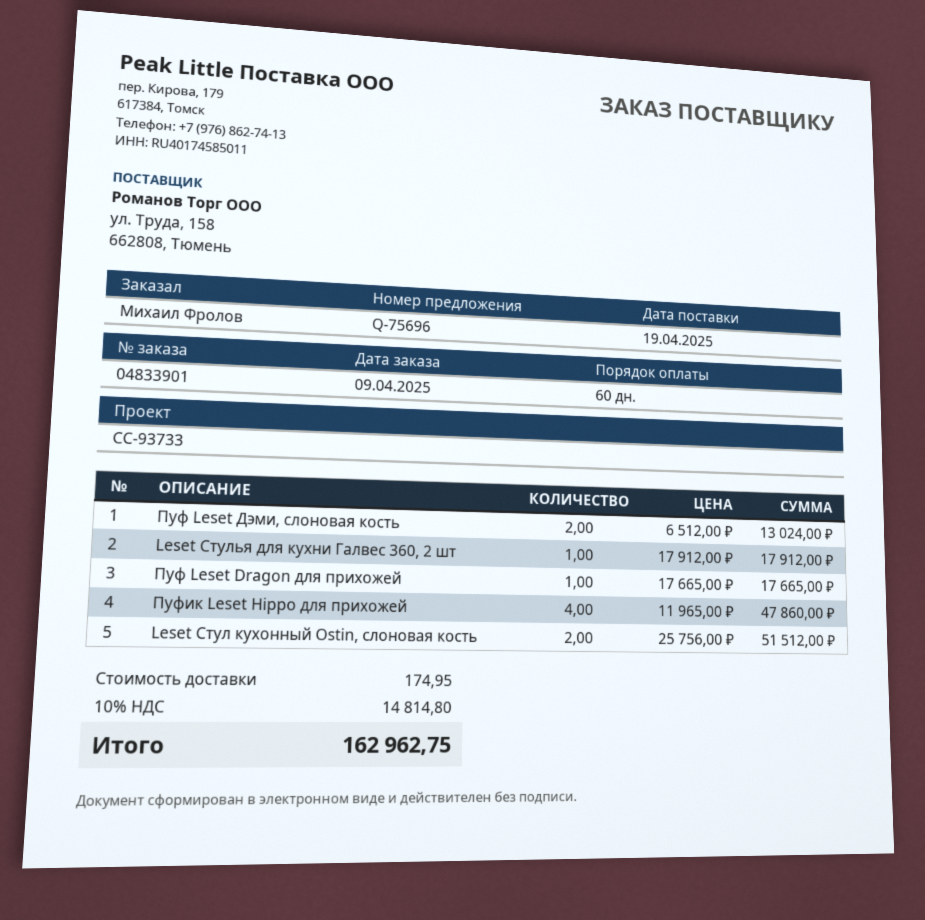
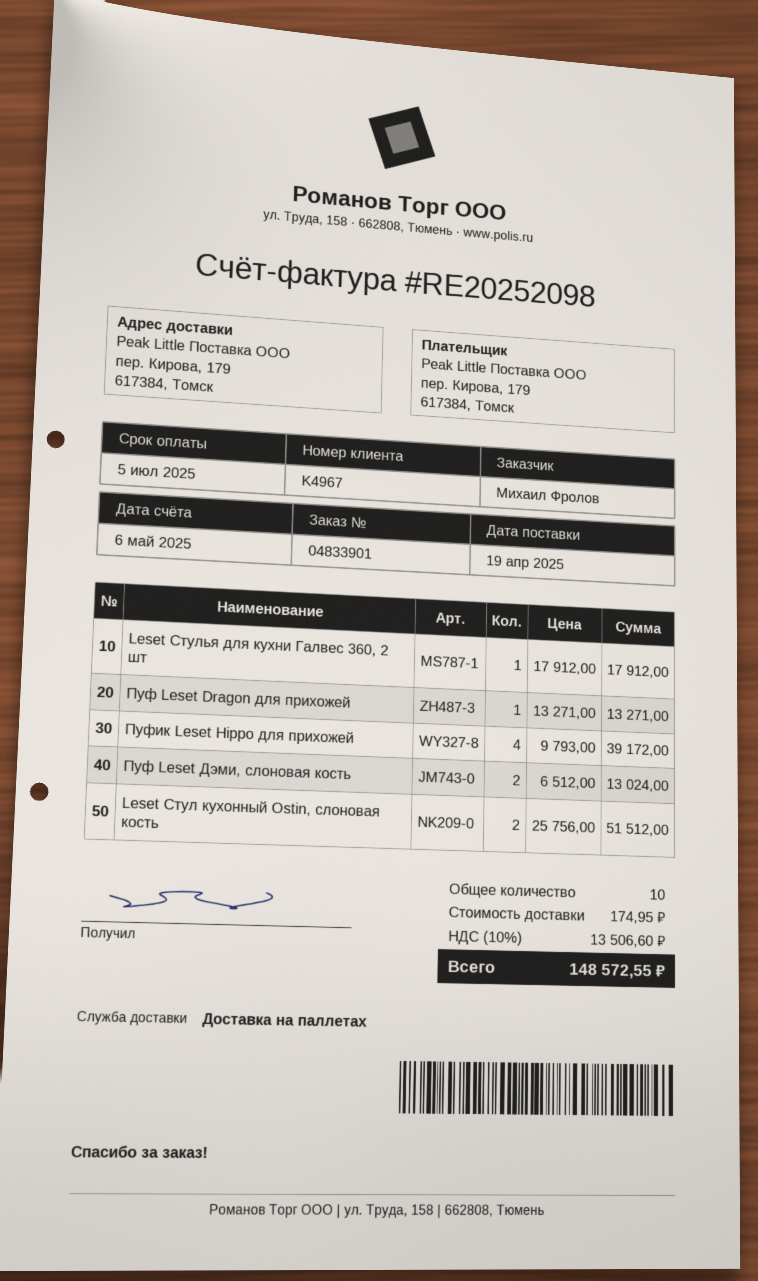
Пуф Leset Dragon для прихожей: 1 x 17665.00 = 17665.00 -> 1 x 13271.00 = 13271.00
Пуфик Leset Hippo для прихожей: 4 x 11965.00 = 47860.00 -> 4 x 9793.00 = 39172.00
tax: 10% = 14814.80 -> 10% = 13506.60
total: 162962.75 -> 148572.55

